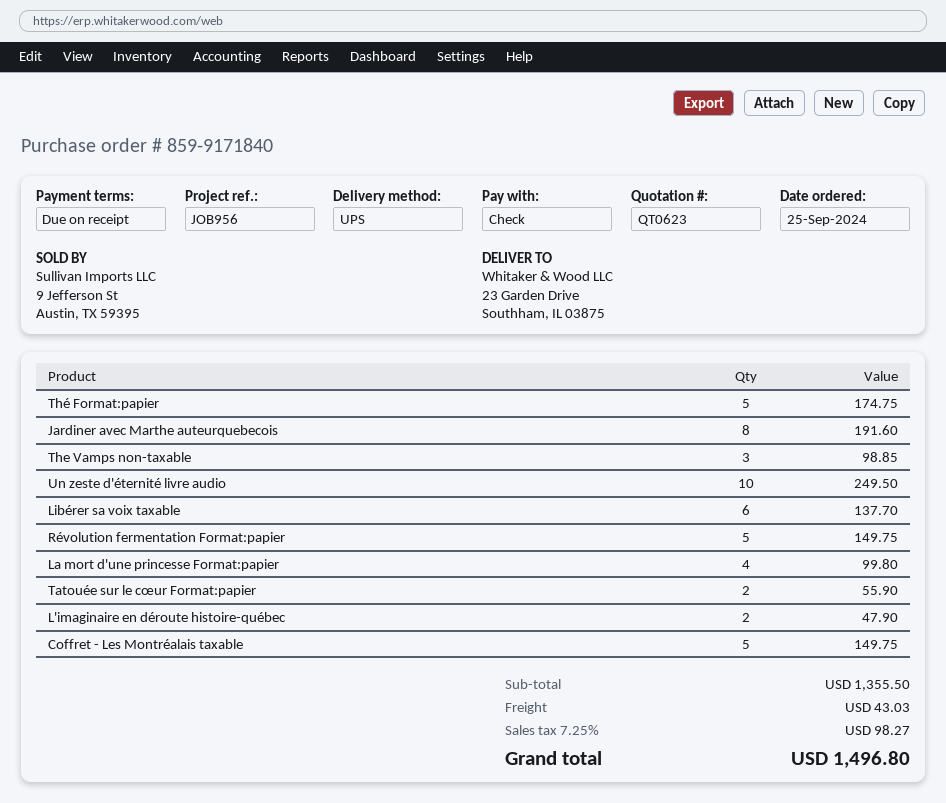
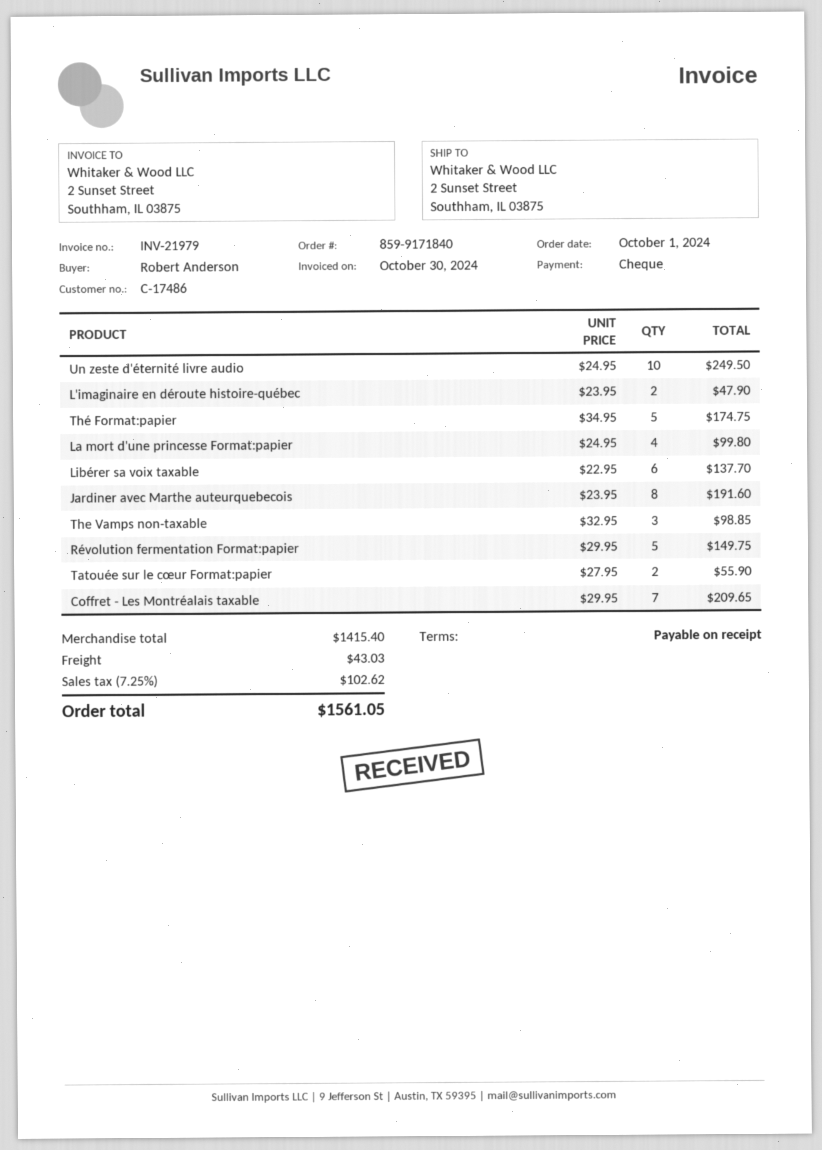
order date: 2024-09-25 -> 2024-10-01
ship to: 23 Garden Drive, Southham, IL 03875 -> 2 Sunset Street, Southham, IL 03875
Coffret - Les Montréalais taxable: 5 for 149.75 -> 7 for 209.65
subtotal: 1355.50 -> 1415.40
tax: 7.25% = 98.27 -> 7.25% = 102.62
total: 1496.80 -> 1561.05

